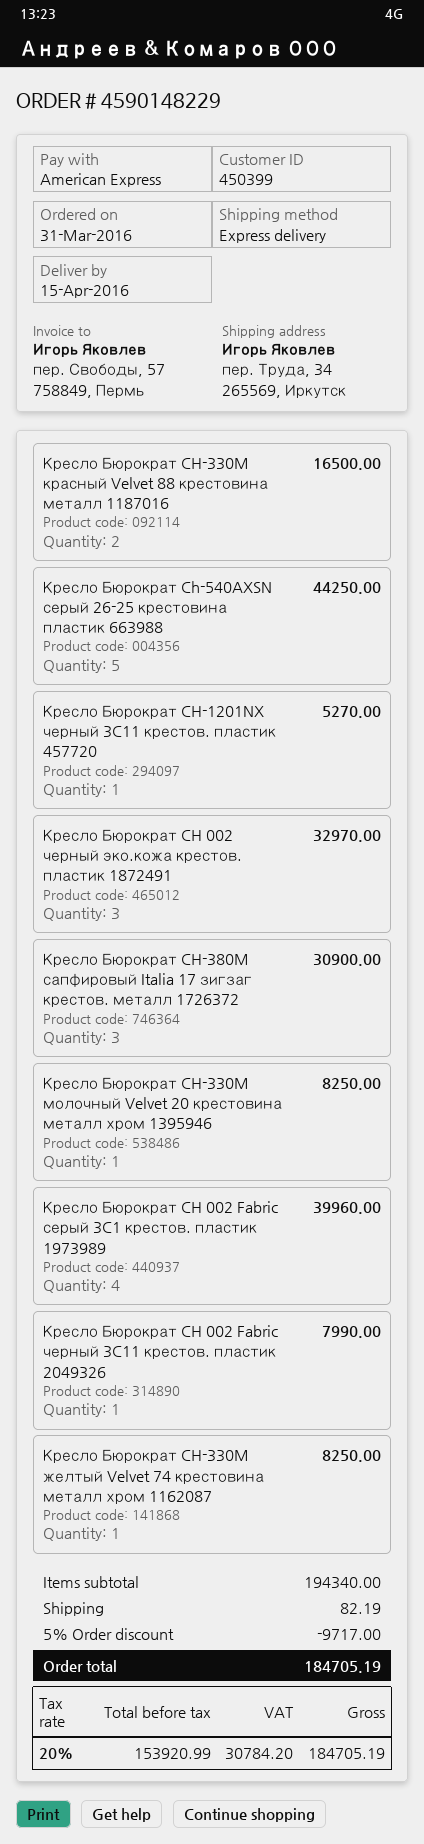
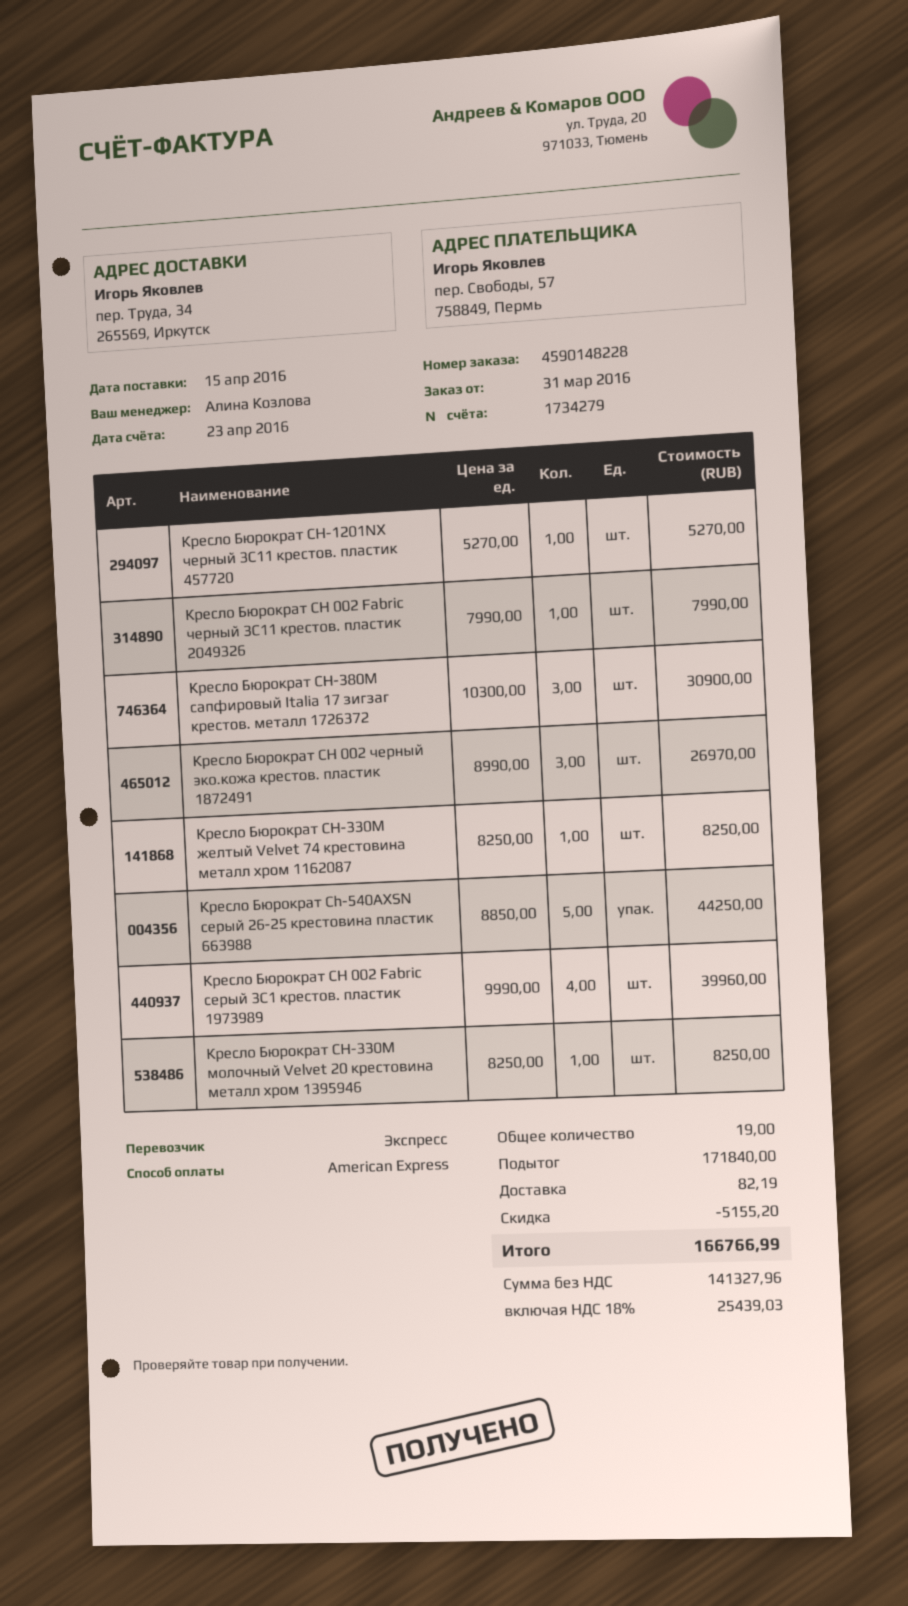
order number: 4590148229 -> 4590148228
Кресло Бюрократ CH-330M красный Velvet 88 крестовина металл 1187016: 2 for 16500.00 -> none
Кресло Бюрократ CH 002 черный эко.кожа крестов. пластик 1872491: 3 for 32970.00 -> 3 for 26970.00
subtotal: 194340.00 -> 171840.00
discount: 9717.00 -> 5155.20
net: 153920.99 -> 141327.96
tax: 20% = 30784.20 -> 18% = 25439.03
total: 184705.19 -> 166766.99

